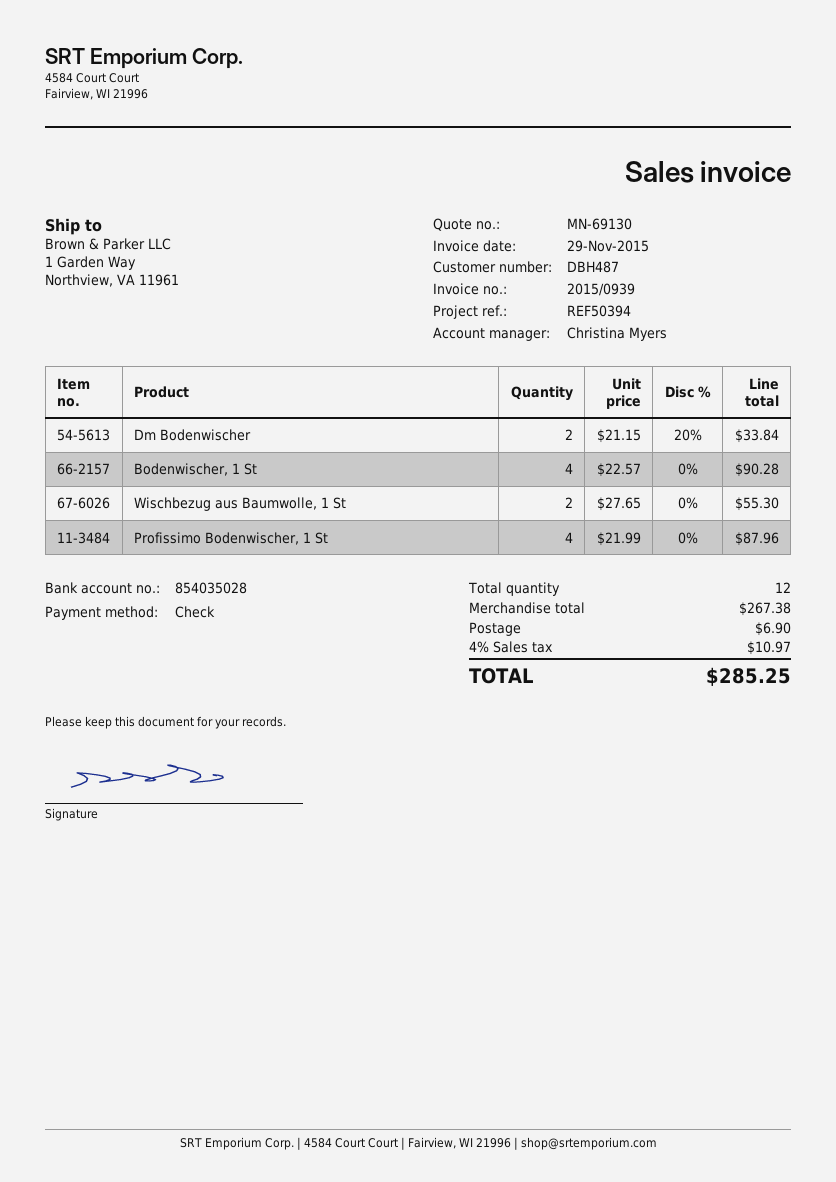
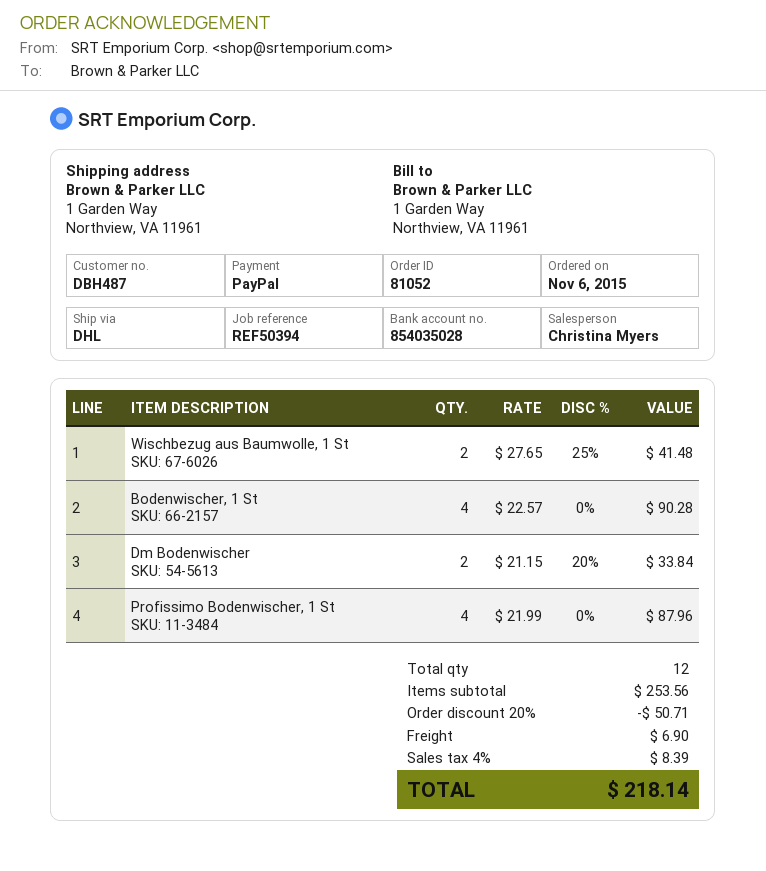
payment method: cheque -> PayPal
Wischbezug aus Baumwolle, 1 St: 2 x 27.65 = 55.30 -> 2 x 27.65 - 25% = 41.48
subtotal: 267.38 -> 253.56
discount: none -> 20% = 50.71
tax: 4% = 10.97 -> 4% = 8.39
total: 285.25 -> 218.14

